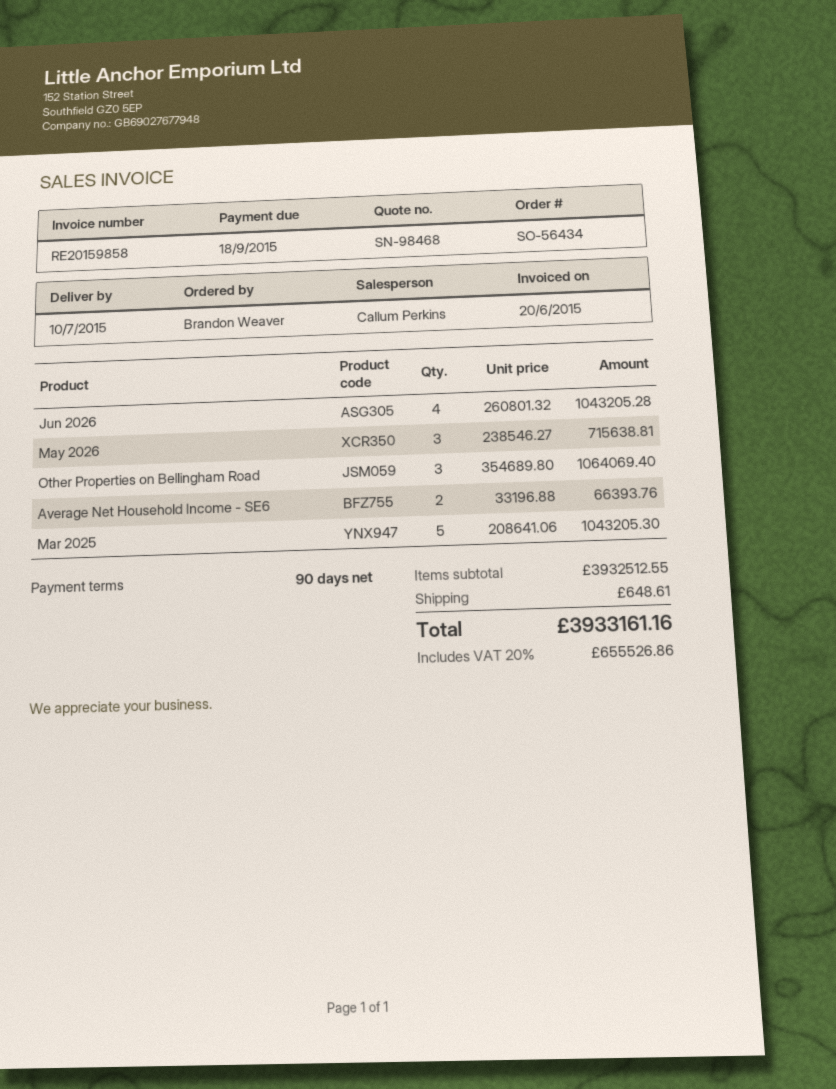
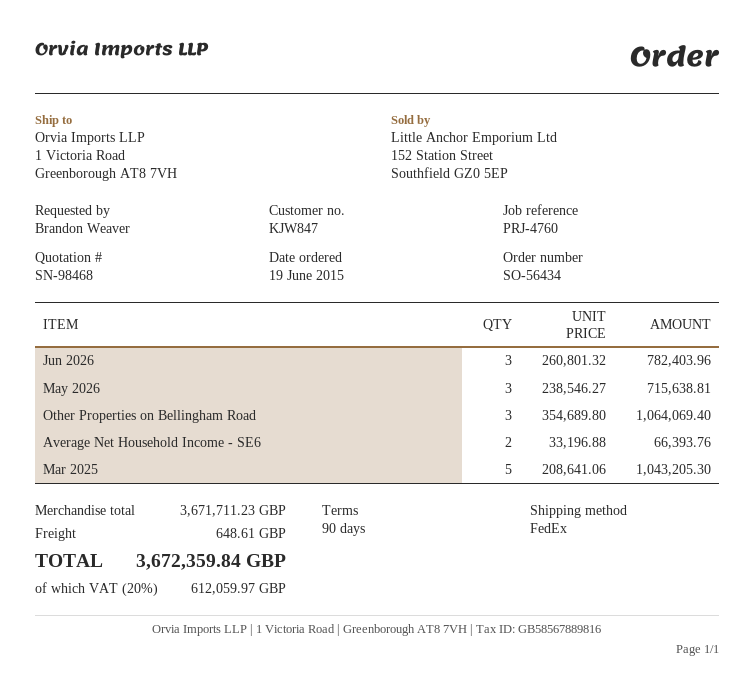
Jun 2026: 4 x 260801.32 = 1043205.28 -> 3 x 260801.32 = 782403.96
subtotal: 3932512.55 -> 3671711.23
tax: 20% = 655526.86 -> 20% = 612059.97
total: 3933161.16 -> 3672359.84

